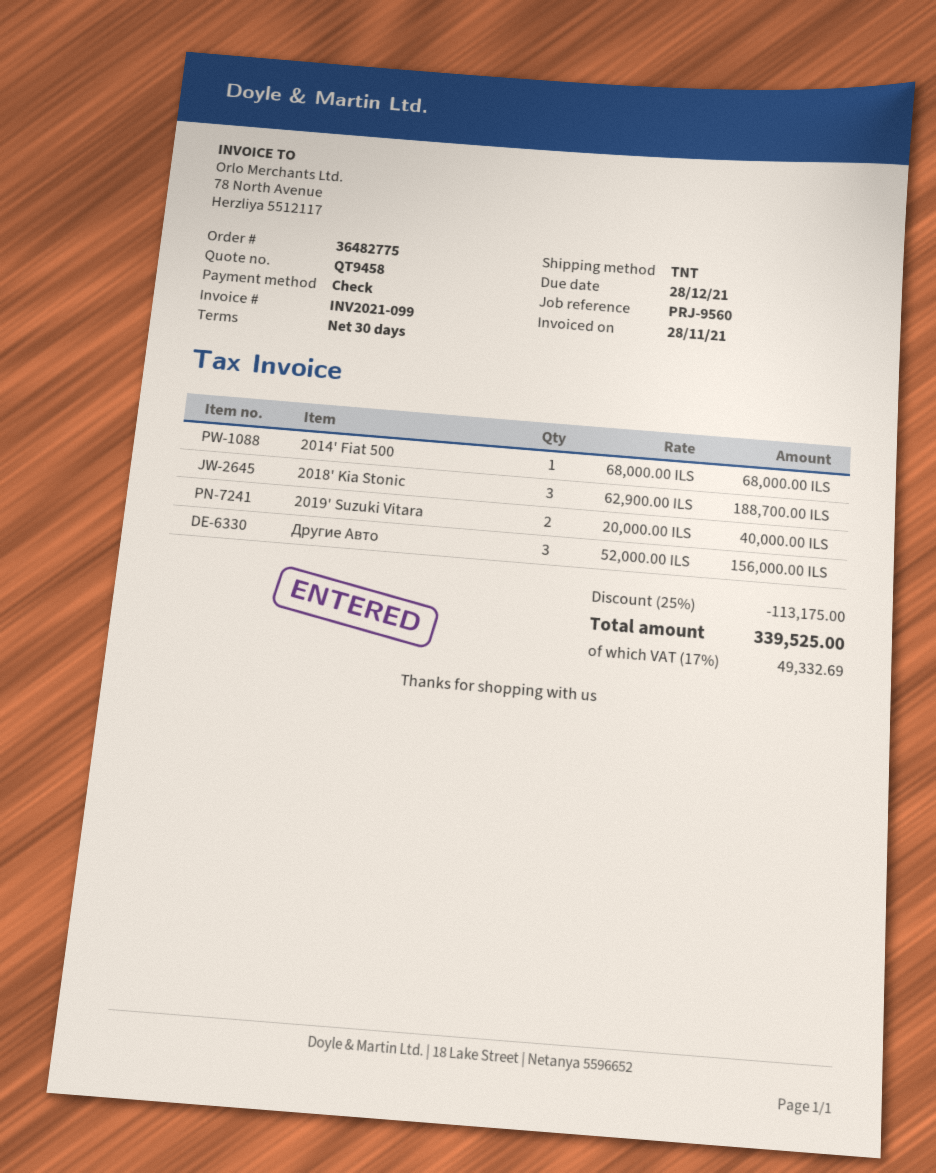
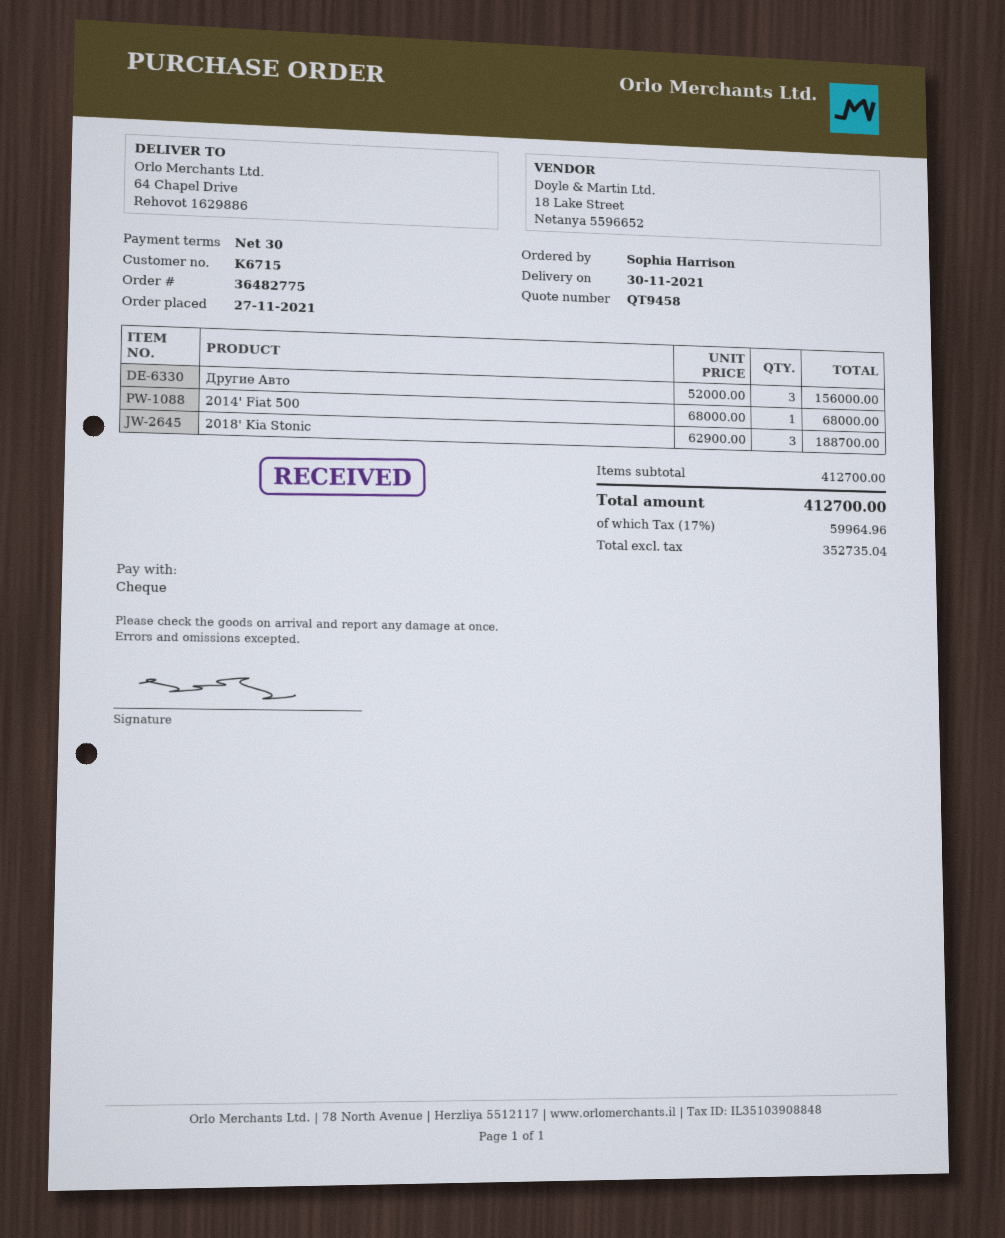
2019' Suzuki Vitara: 2 x 20000.00 = 40000.00 -> none
discount: 25% = 113175.00 -> none
tax: 17% = 49332.69 -> 17% = 59964.96
total: 339525.00 -> 412700.00

